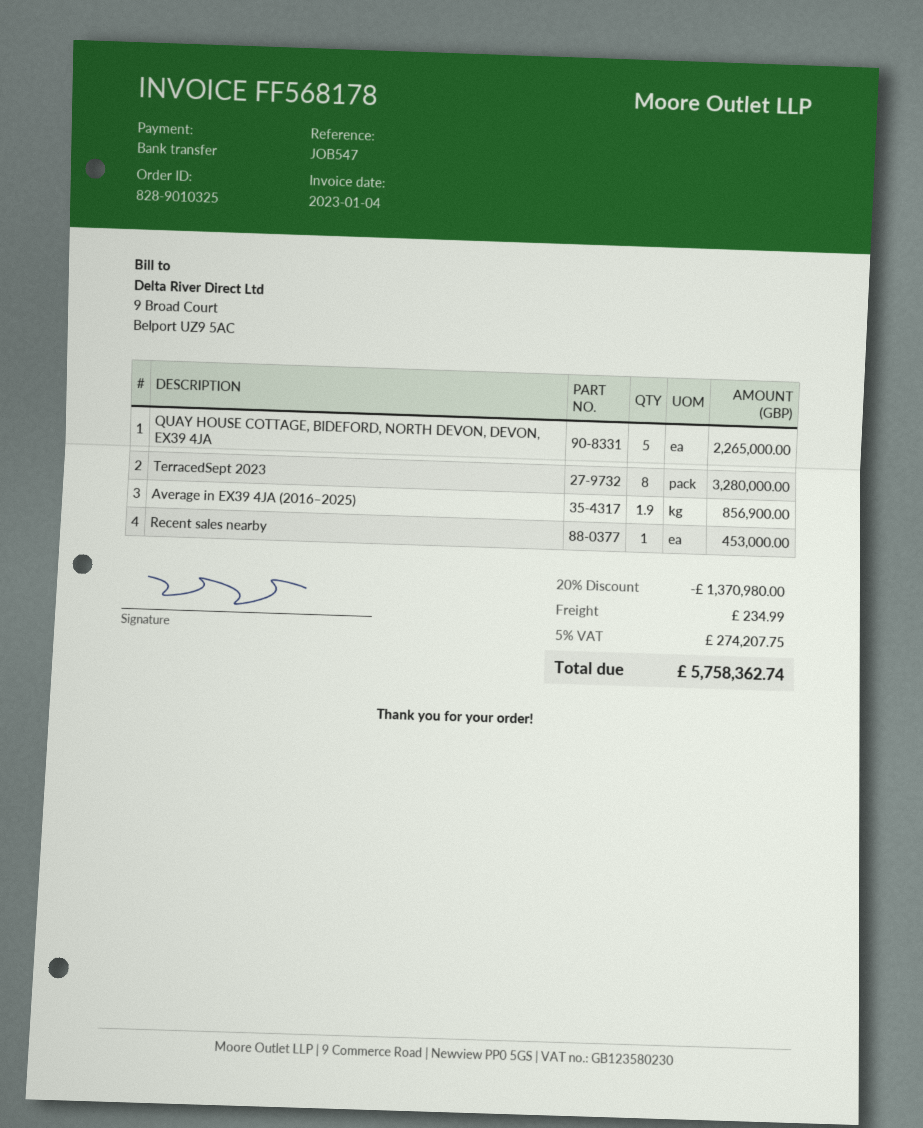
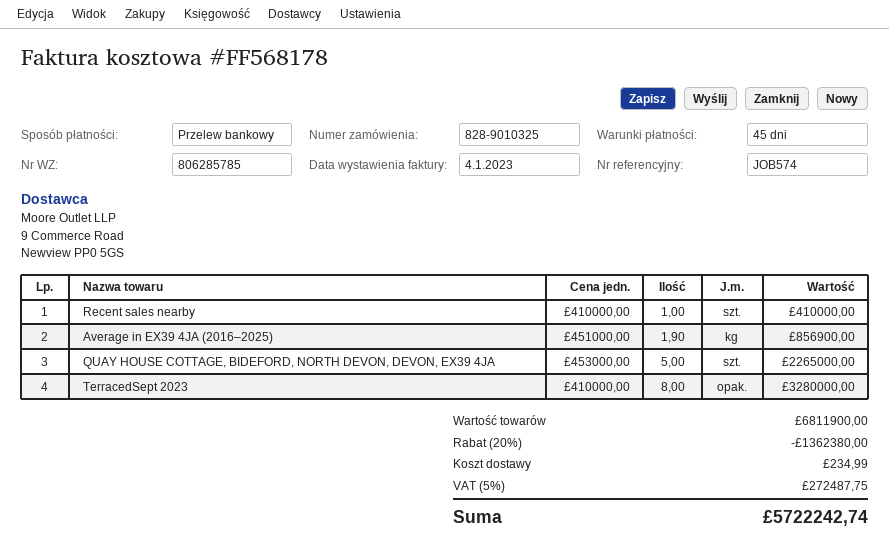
reference: JOB547 -> JOB574
Recent sales nearby: 1 for 453000.00 -> 1 for 410000.00
discount: 20% = 1370980.00 -> 20% = 1362380.00
tax: 5% = 274207.75 -> 5% = 272487.75
total: 5758362.74 -> 5722242.74

